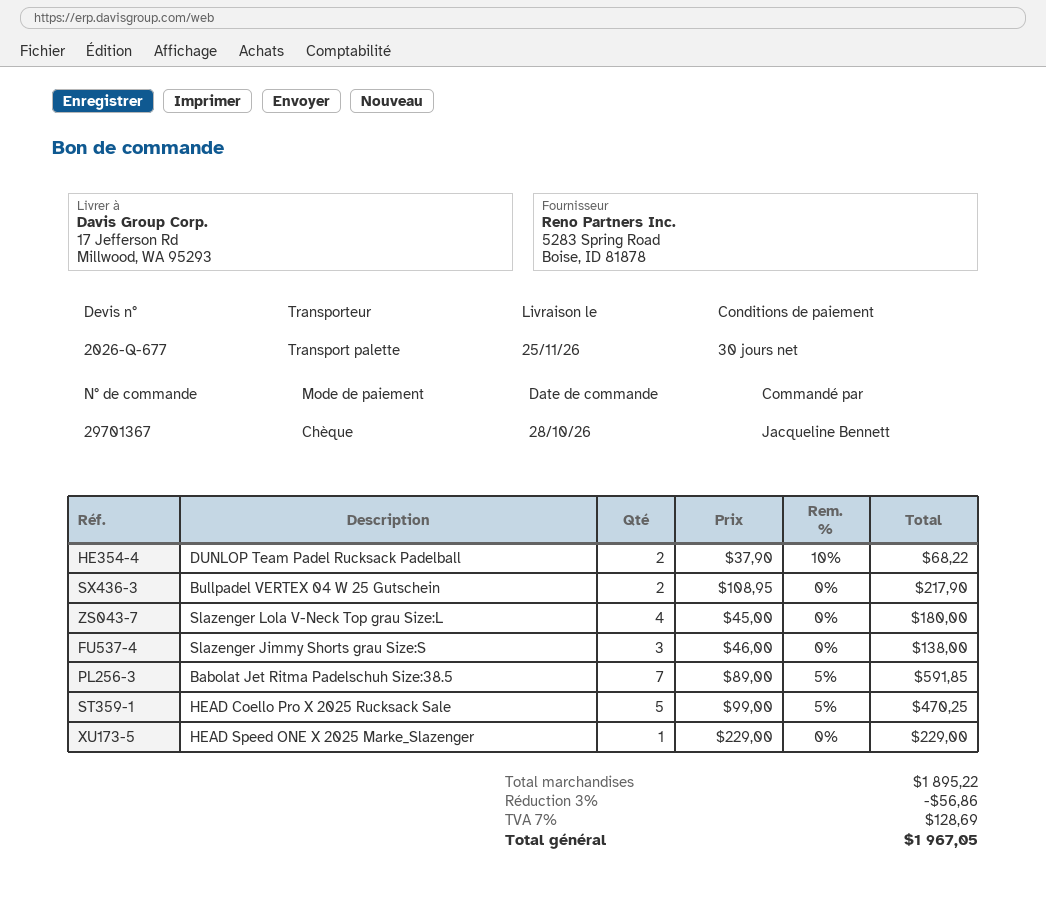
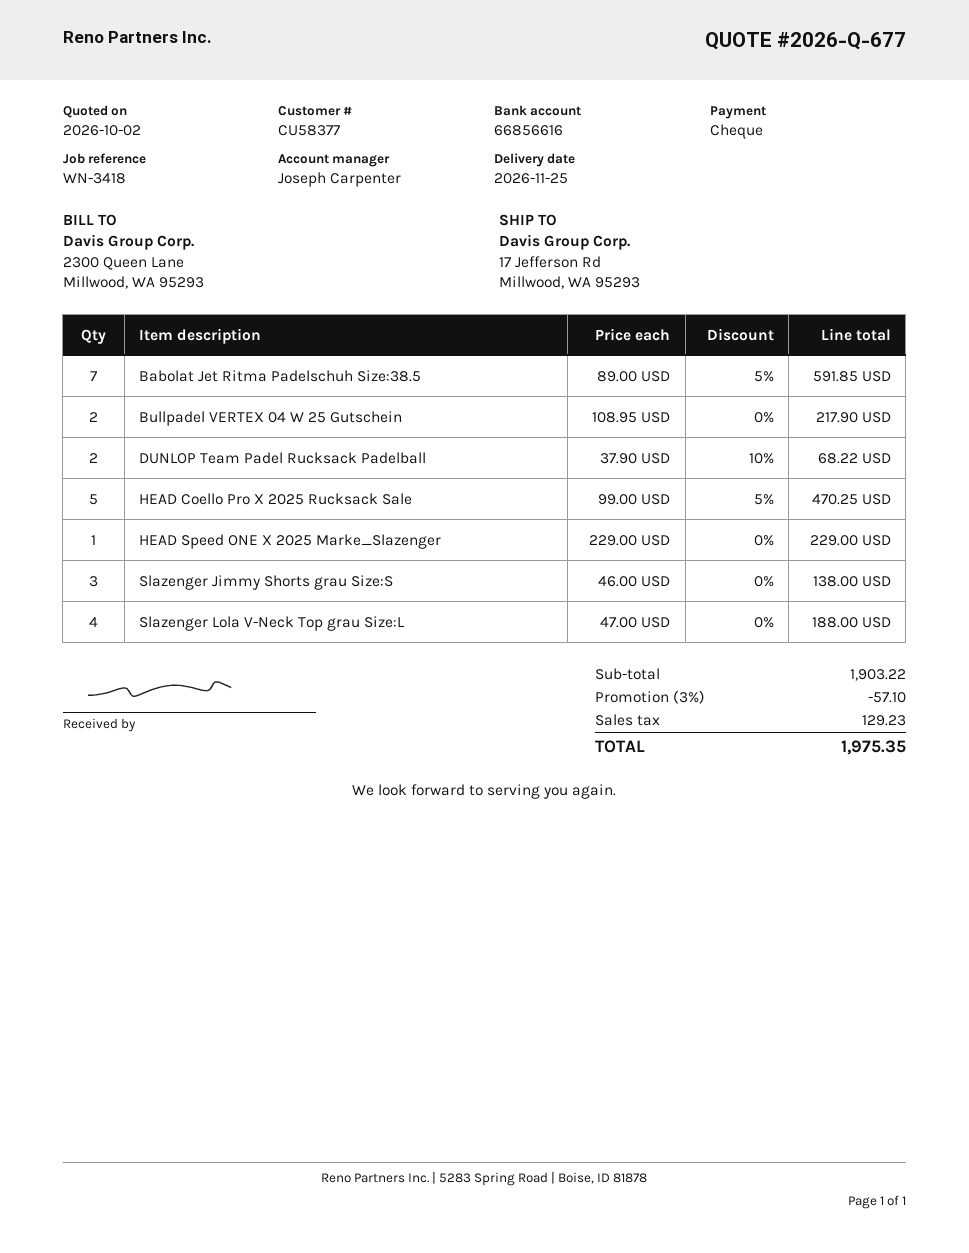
Slazenger Lola V-Neck Top grau Size:L: 4 x 45.00 = 180.00 -> 4 x 47.00 = 188.00
subtotal: 1895.22 -> 1903.22
discount: 3% = 56.86 -> 3% = 57.10
tax: 128.69 -> 129.23
total: 1967.05 -> 1975.35

